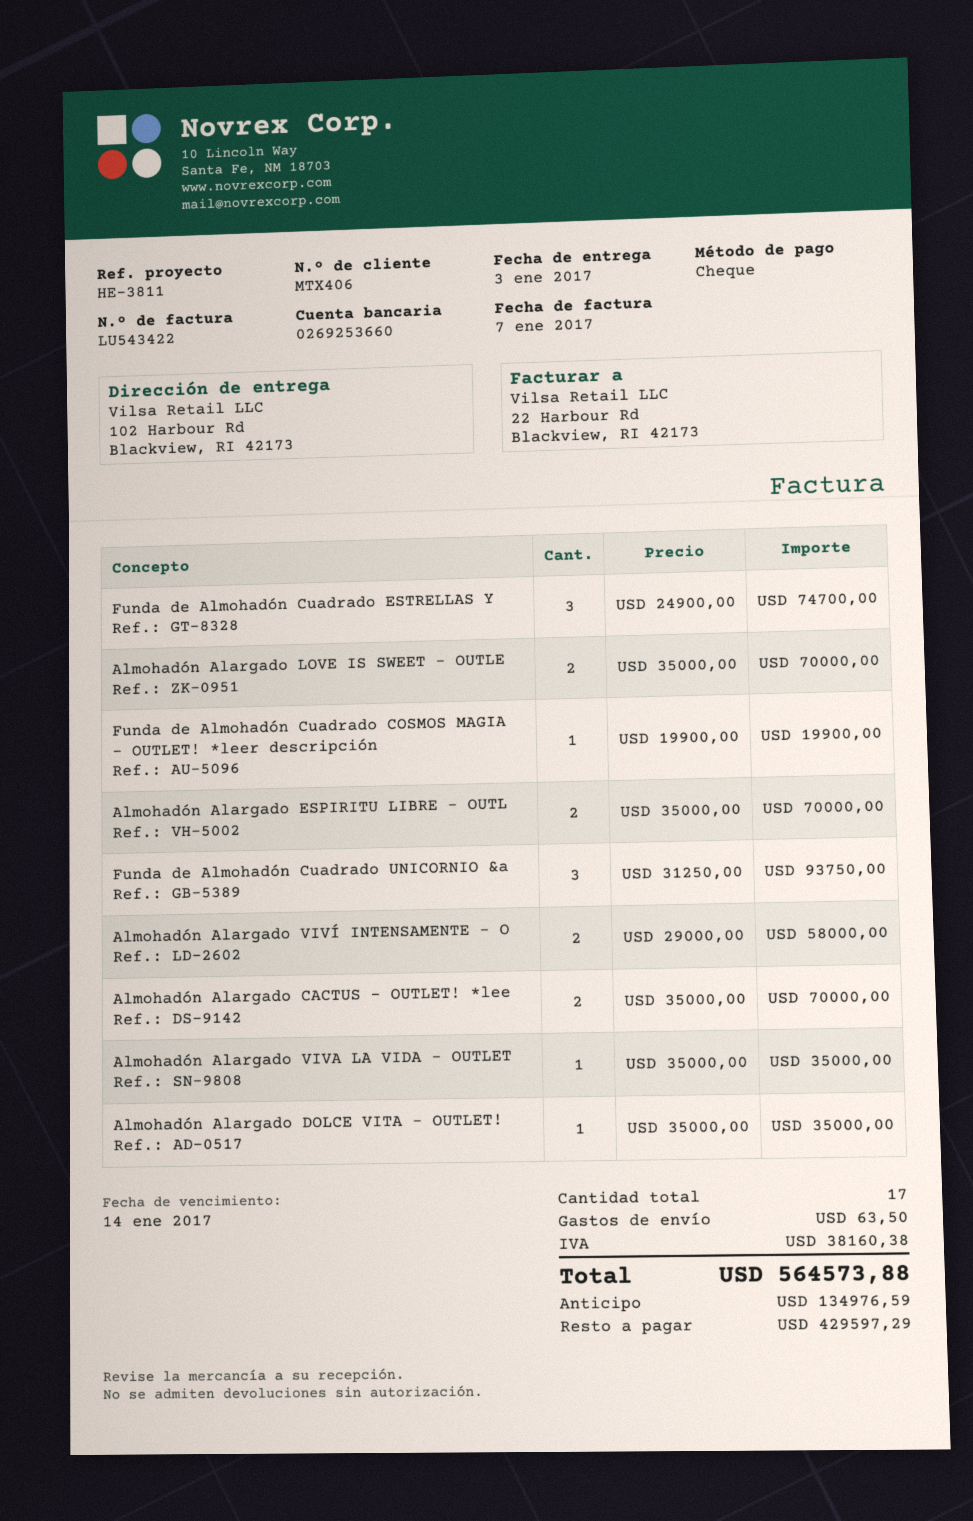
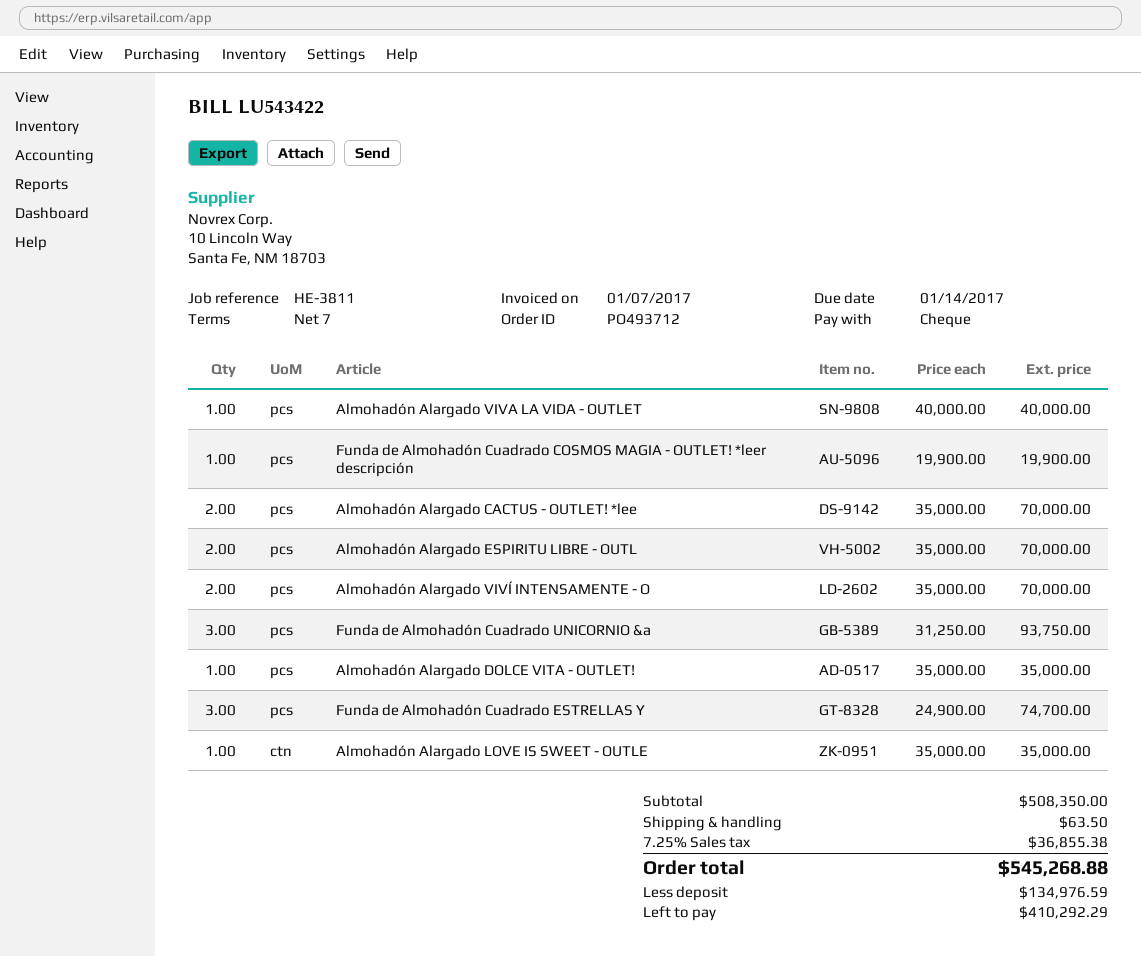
Almohadón Alargado LOVE IS SWEET - OUTLE: 2 x 35000.00 = 70000.00 -> 1 x 35000.00 = 35000.00
Almohadón Alargado VIVÍ INTENSAMENTE - O: 2 x 29000.00 = 58000.00 -> 2 x 35000.00 = 70000.00
Almohadón Alargado VIVA LA VIDA - OUTLET: 1 x 35000.00 = 35000.00 -> 1 x 40000.00 = 40000.00
tax: 38160.38 -> 36855.38
total: 564573.88 -> 545268.88
balance: 429597.29 -> 410292.29

